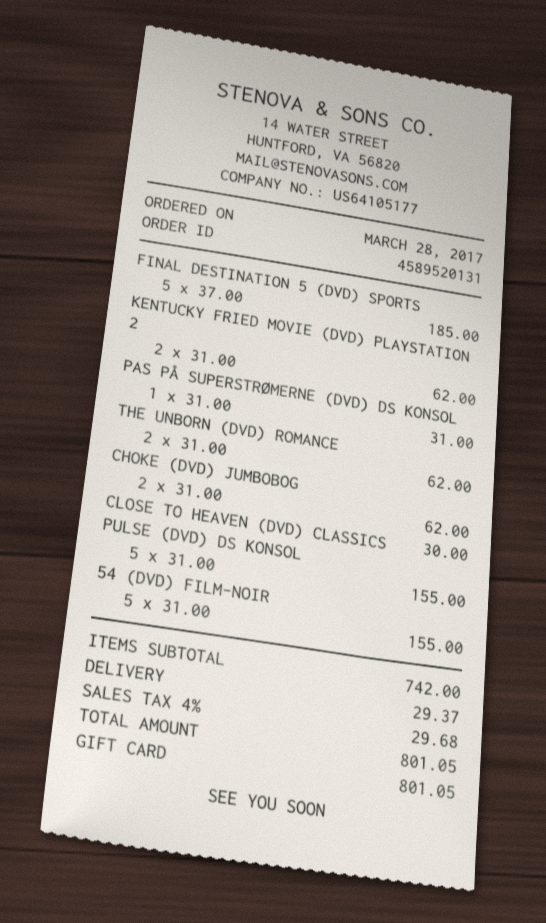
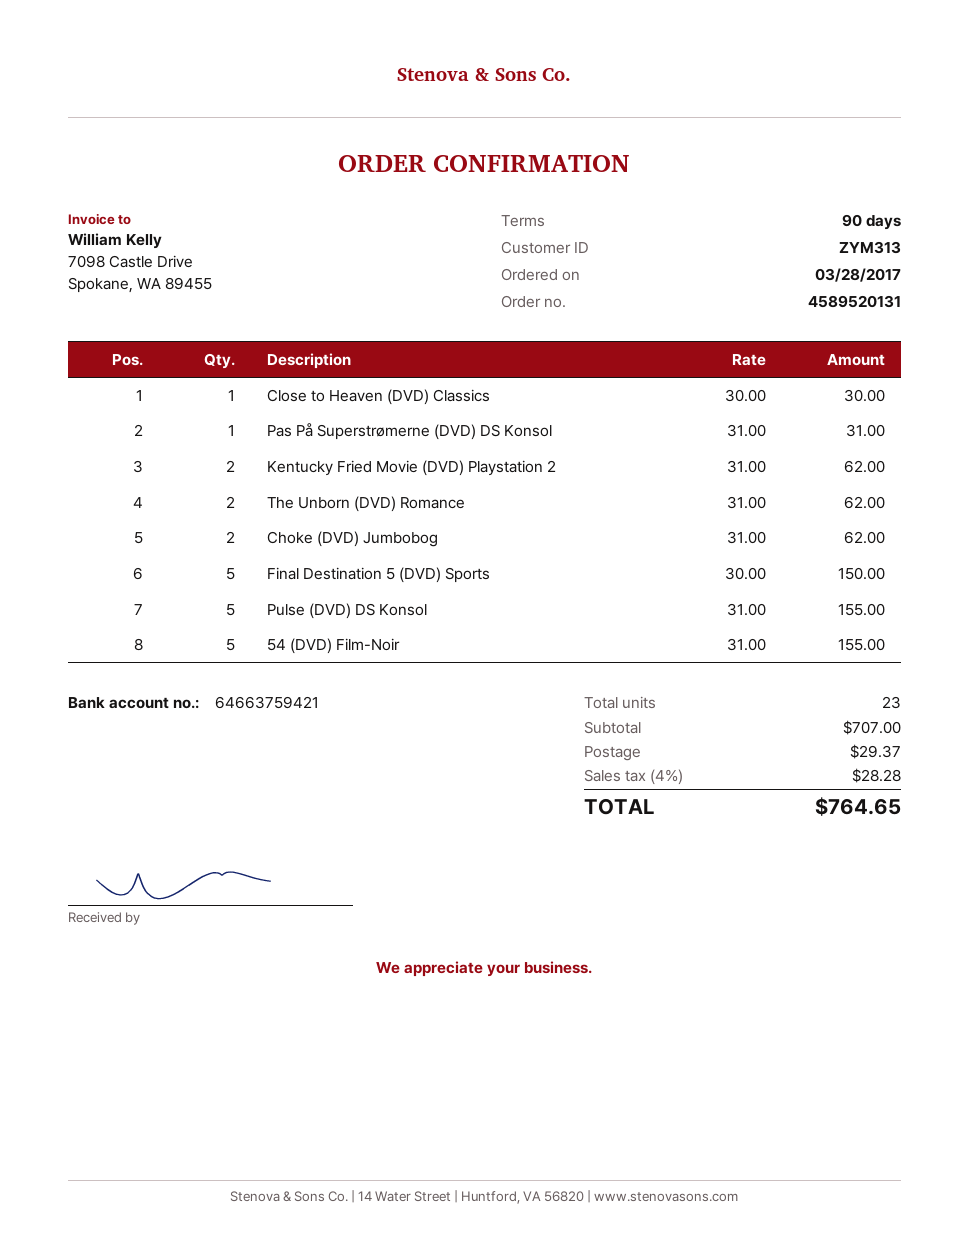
FINAL DESTINATION 5 (DVD) SPORTS: 5 x 37.00 = 185.00 -> 5 x 30.00 = 150.00
subtotal: 742.00 -> 707.00
tax: 4% = 29.68 -> 4% = 28.28
total: 801.05 -> 764.65

